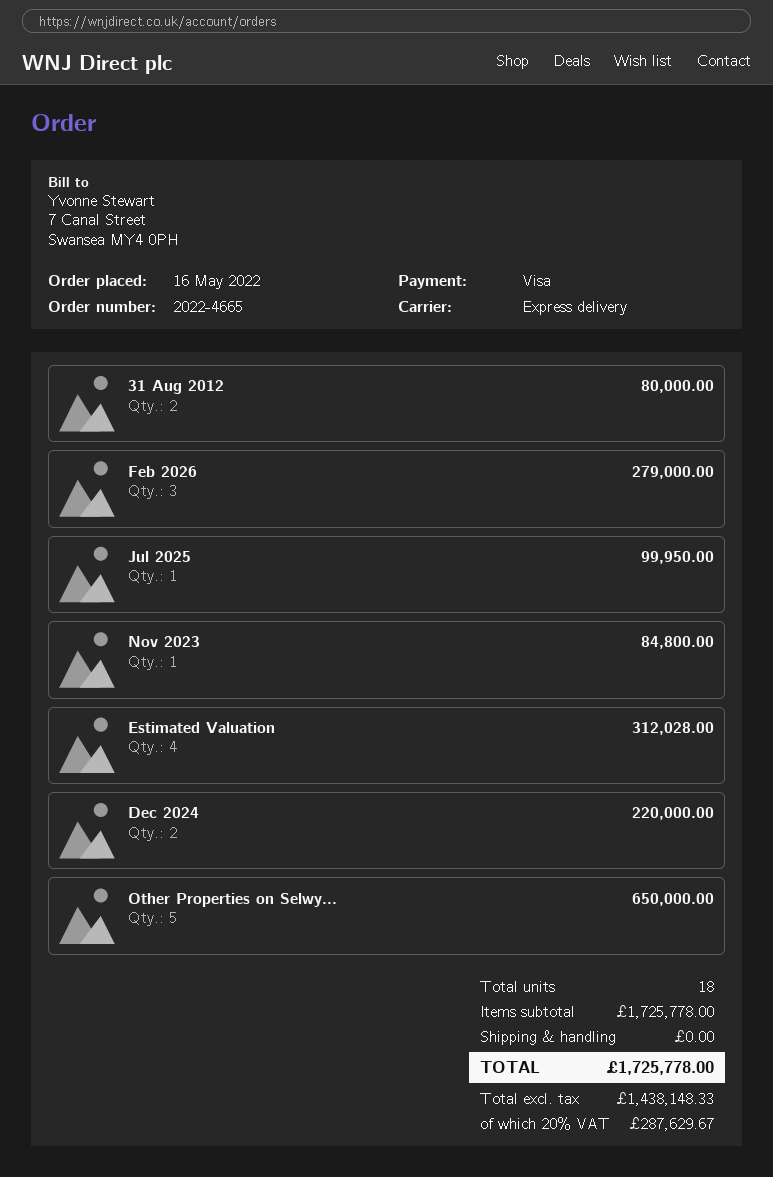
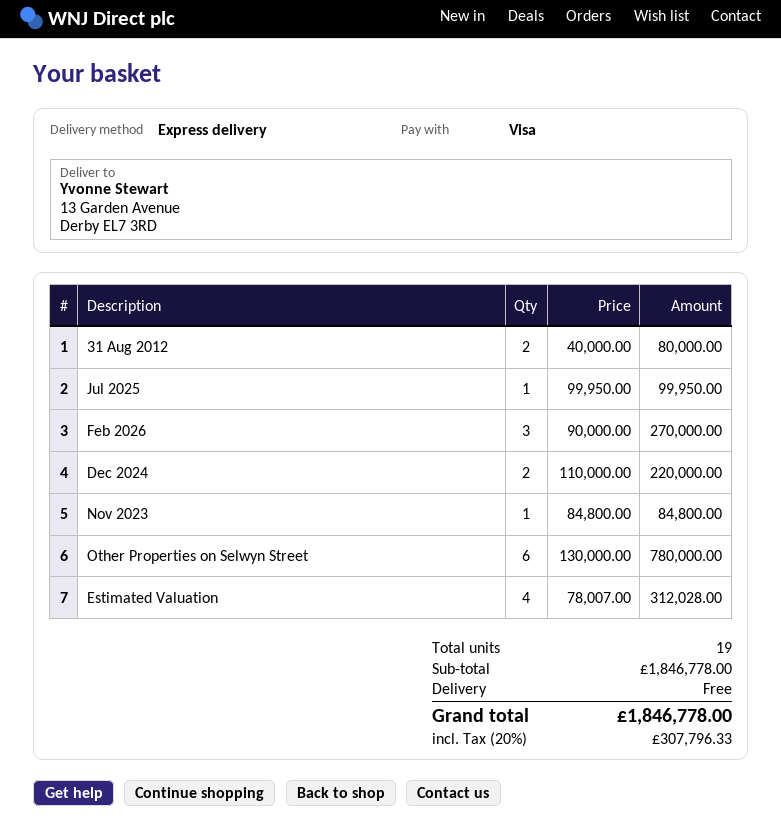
Feb 2026: 3 for 279000.00 -> 3 for 270000.00
Other Properties on Selwy...: 5 for 650000.00 -> 6 for 780000.00
total quantity: 18 -> 19
subtotal: 1725778.00 -> 1846778.00
tax: 20% = 287629.67 -> 20% = 307796.33
total: 1725778.00 -> 1846778.00

